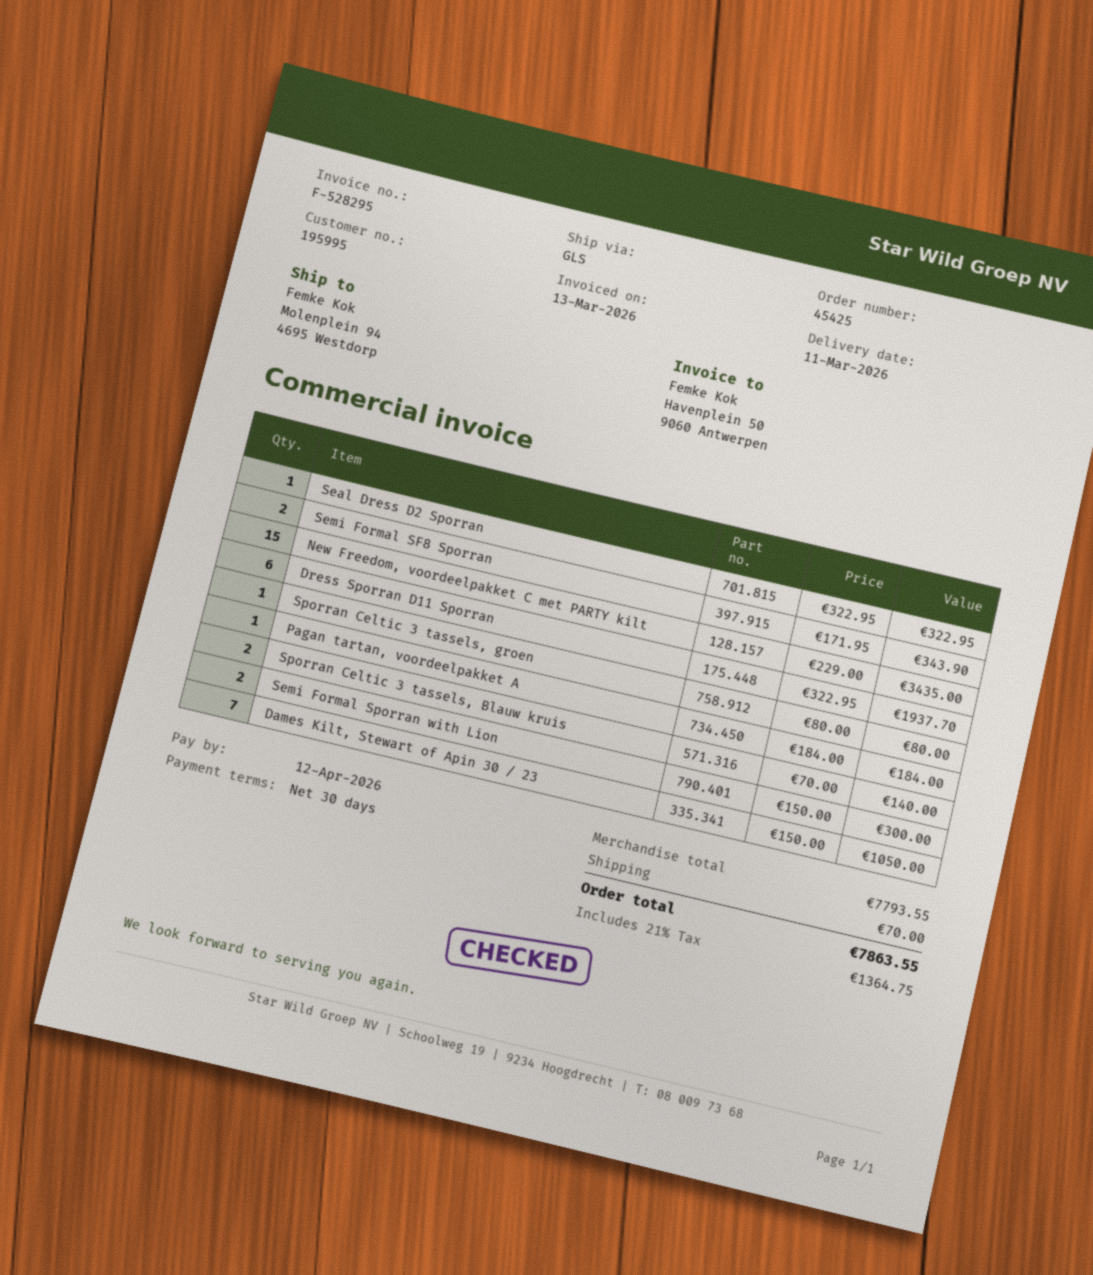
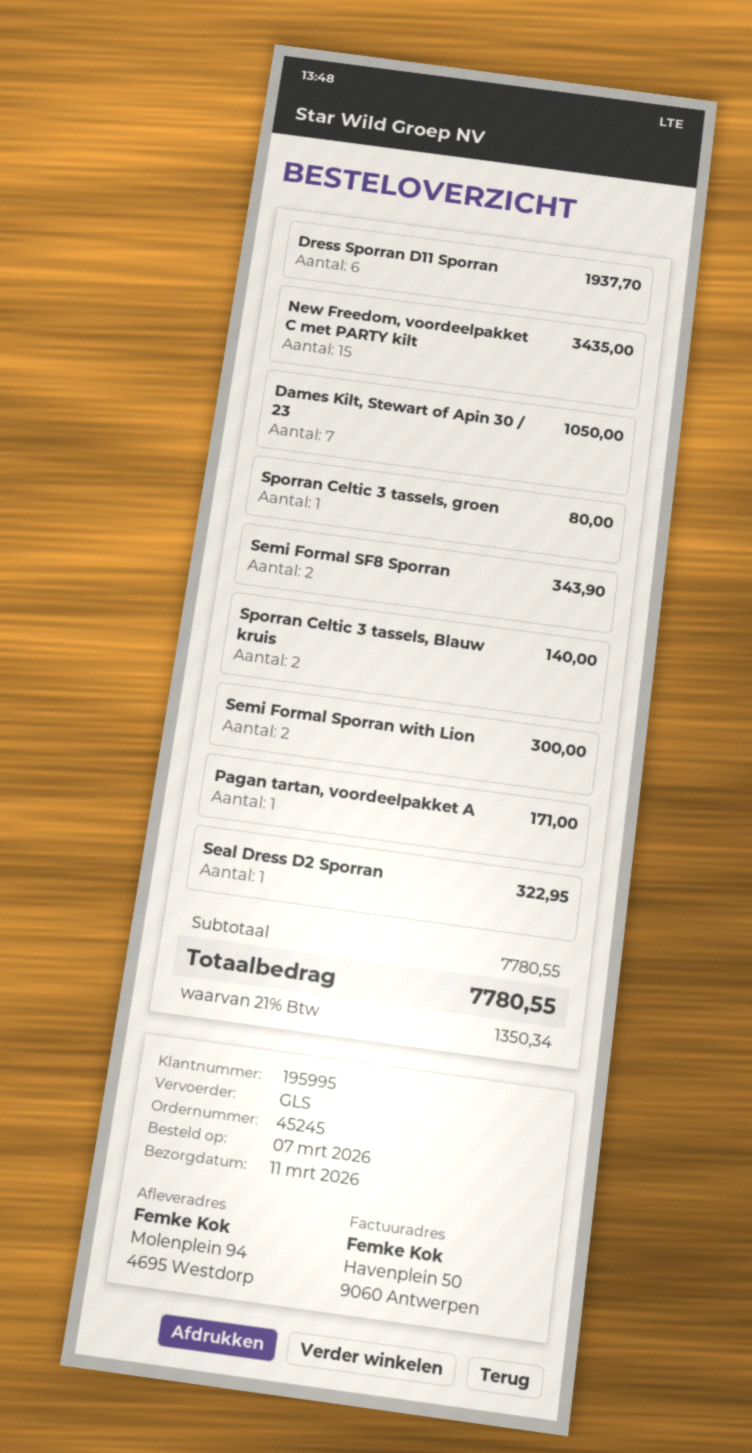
order number: 45425 -> 45245
Pagan tartan, voordeelpakket A: 1 for 184.00 -> 1 for 171.00
subtotal: 7793.55 -> 7780.55
shipping: 70.00 -> none
tax: 21% = 1364.75 -> 21% = 1350.34
total: 7863.55 -> 7780.55

